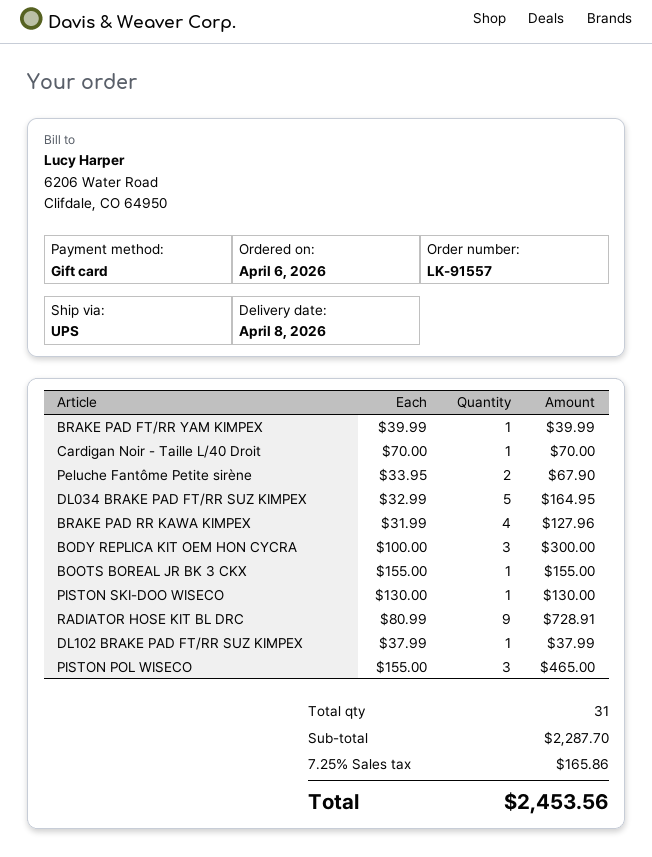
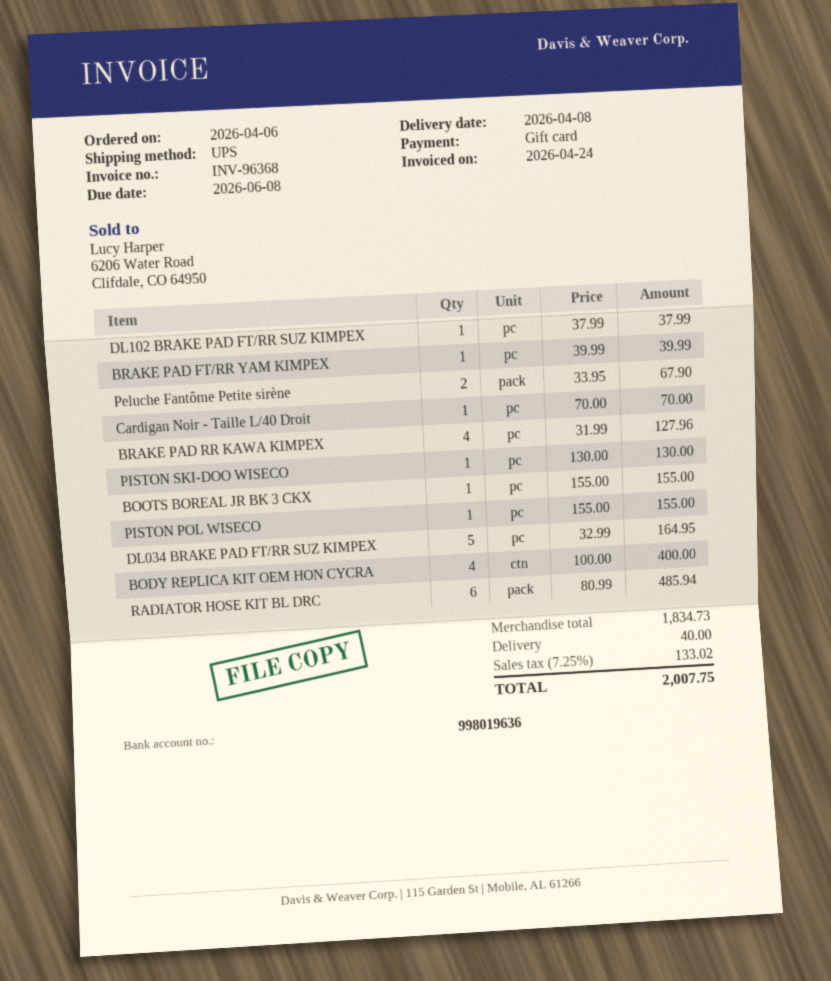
BODY REPLICA KIT OEM HON CYCRA: 3 x 100.00 = 300.00 -> 4 x 100.00 = 400.00
RADIATOR HOSE KIT BL DRC: 9 x 80.99 = 728.91 -> 6 x 80.99 = 485.94
PISTON POL WISECO: 3 x 155.00 = 465.00 -> 1 x 155.00 = 155.00
subtotal: 2287.70 -> 1834.73
shipping: none -> 40.00
tax: 7.25% = 165.86 -> 7.25% = 133.02
total: 2453.56 -> 2007.75

